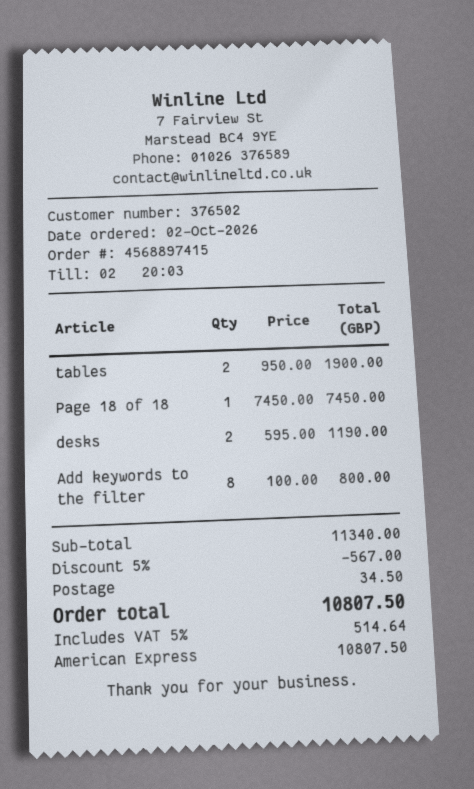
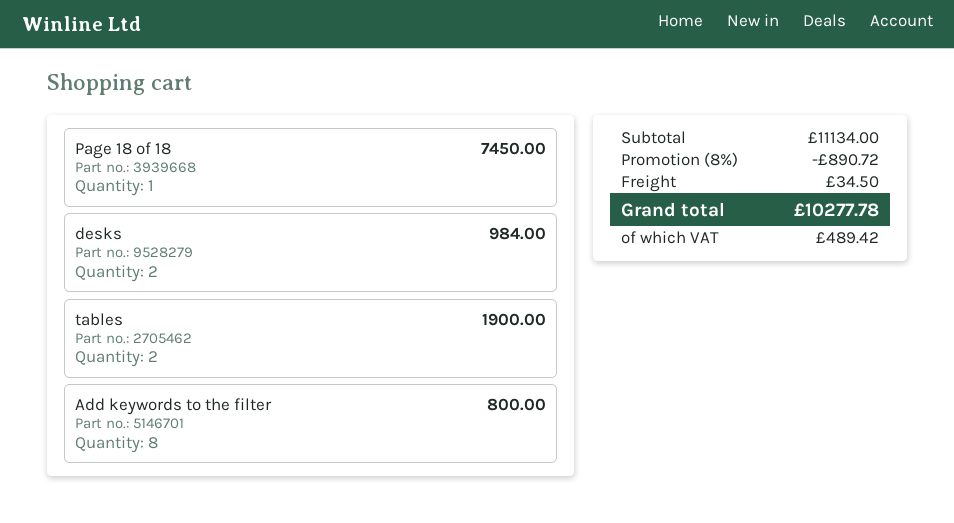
desks: 2 for 1190.00 -> 2 for 984.00
subtotal: 11340.00 -> 11134.00
discount: 5% = 567.00 -> 8% = 890.72
tax: 514.64 -> 489.42
total: 10807.50 -> 10277.78

